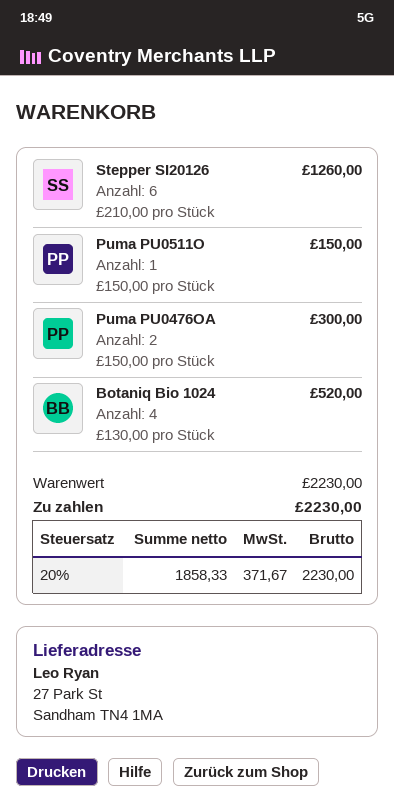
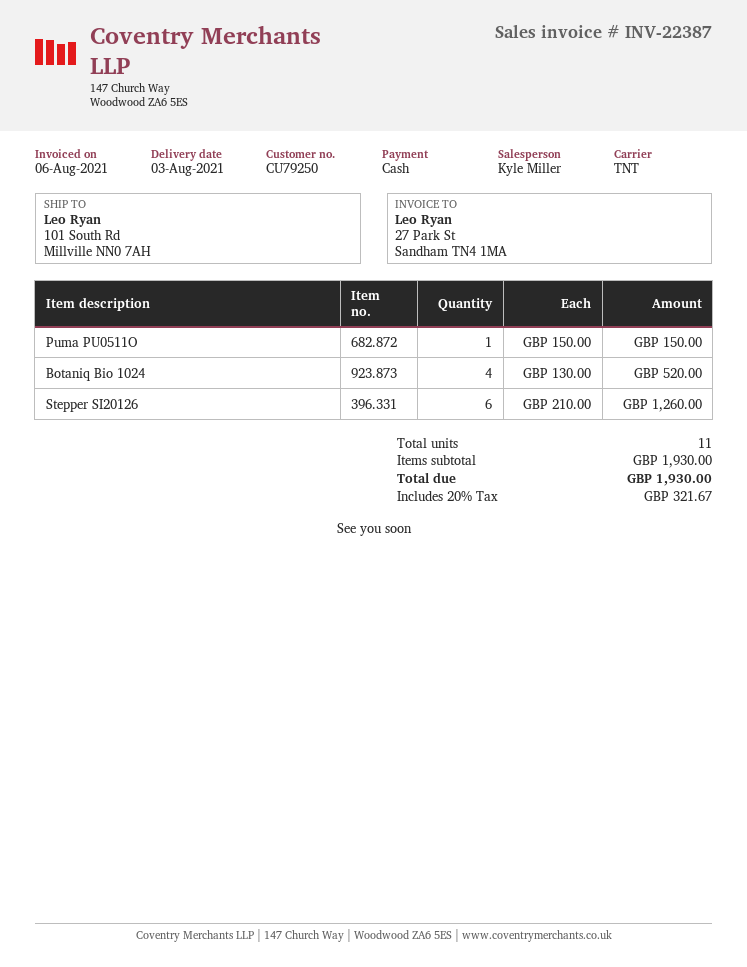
ship to: 27 Park St, Sandham TN4 1MA -> 101 South Rd, Millville NN0 7AH
Puma PU0476OA: 2 x 150.00 = 300.00 -> none
subtotal: 2230.00 -> 1930.00
tax: 20% = 371.67 -> 20% = 321.67
total: 2230.00 -> 1930.00

